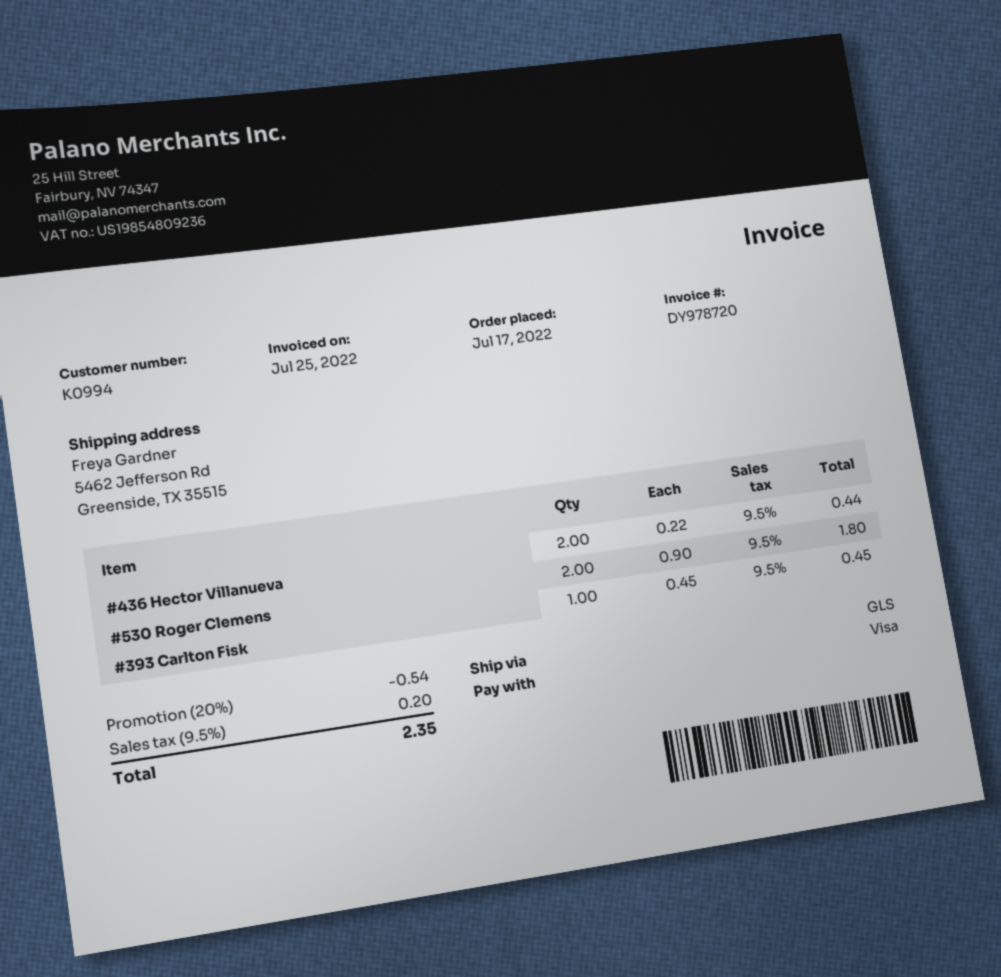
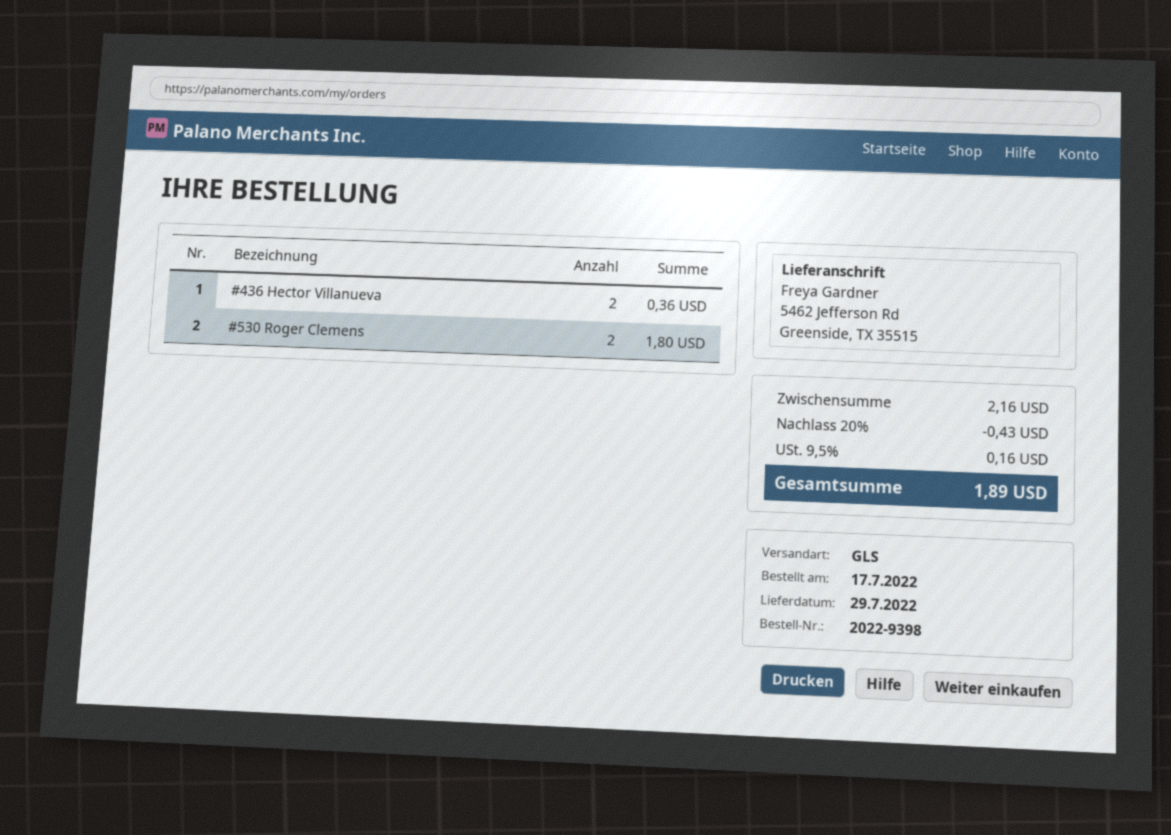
#436 Hector Villanueva: 2 for 0.44 -> 2 for 0.36
#393 Carlton Fisk: 1 for 0.45 -> none
discount: 20% = 0.54 -> 20% = 0.43
tax: 9.5% = 0.20 -> 9.5% = 0.16
total: 2.35 -> 1.89

